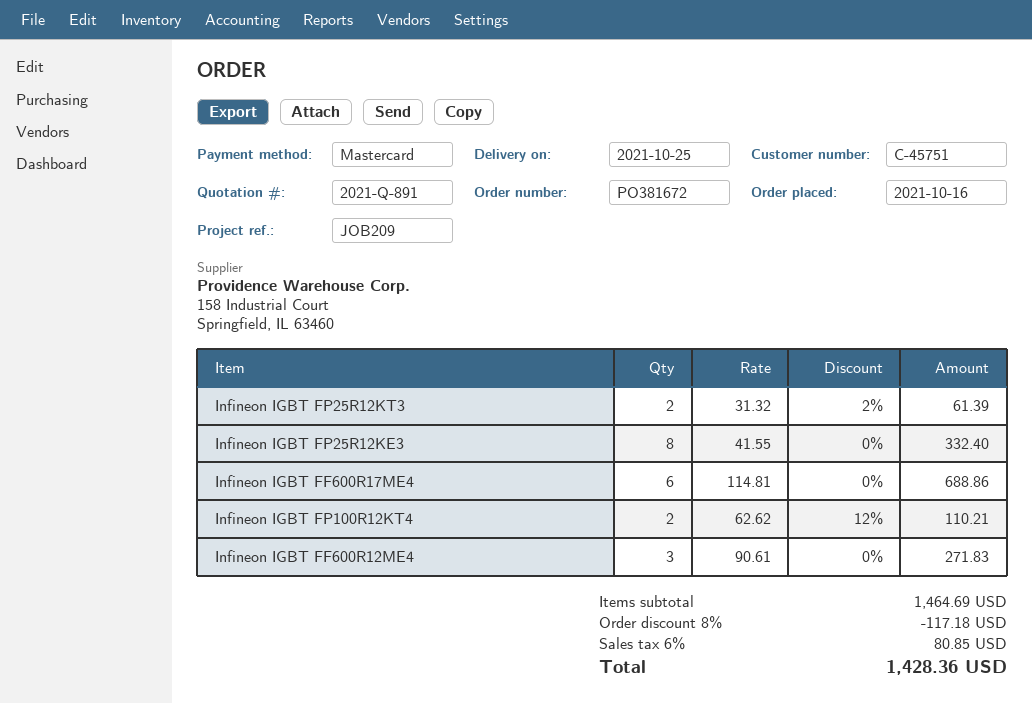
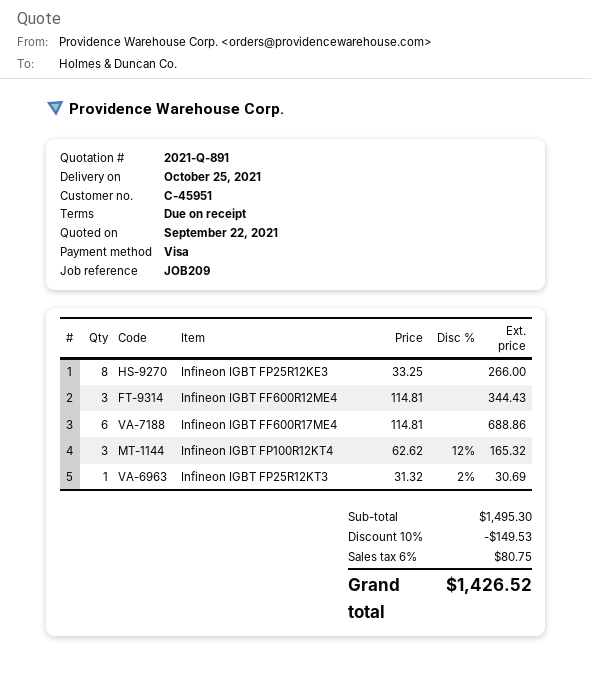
customer number: C-45751 -> C-45951
payment method: Mastercard -> Visa
Infineon IGBT FP25R12KT3: 2 x 31.32 - 2% = 61.39 -> 1 x 31.32 - 2% = 30.69
Infineon IGBT FP25R12KE3: 8 x 41.55 = 332.40 -> 8 x 33.25 = 266.00
Infineon IGBT FP100R12KT4: 2 x 62.62 - 12% = 110.21 -> 3 x 62.62 - 12% = 165.32
Infineon IGBT FF600R12ME4: 3 x 90.61 = 271.83 -> 3 x 114.81 = 344.43
subtotal: 1464.69 -> 1495.30
discount: 8% = 117.18 -> 10% = 149.53
tax: 6% = 80.85 -> 6% = 80.75
total: 1428.36 -> 1426.52

